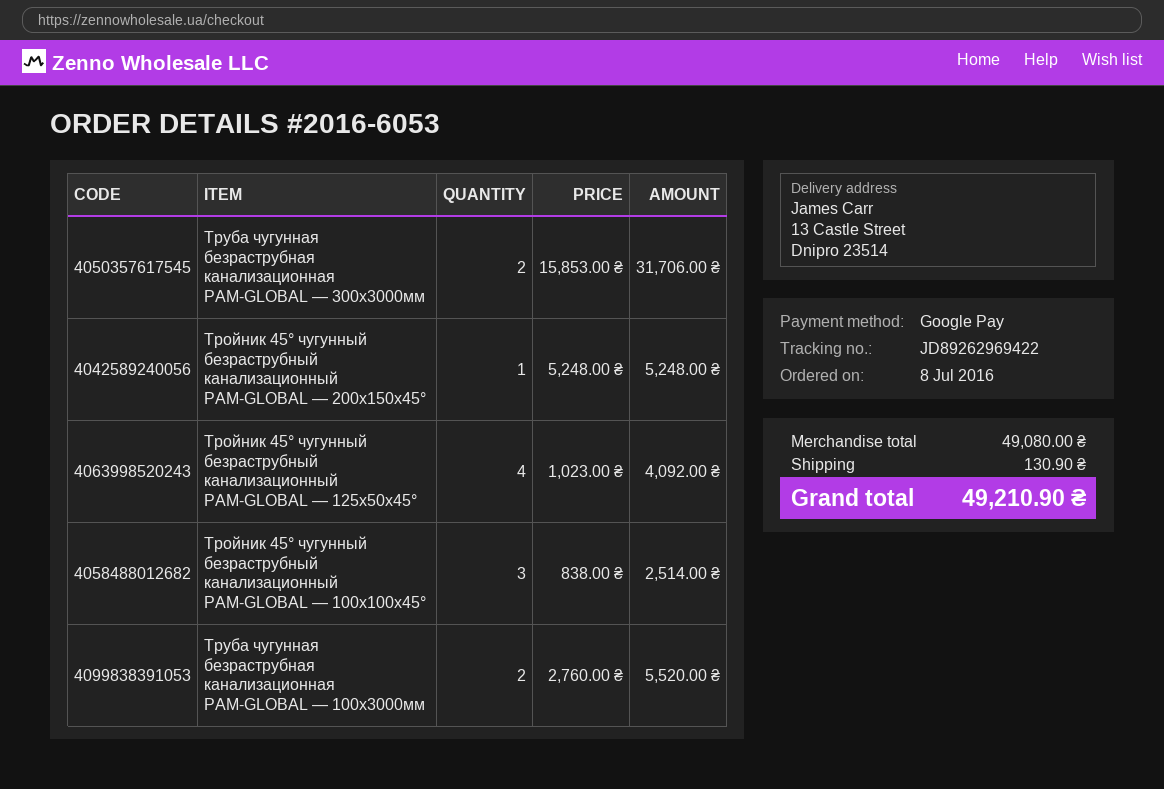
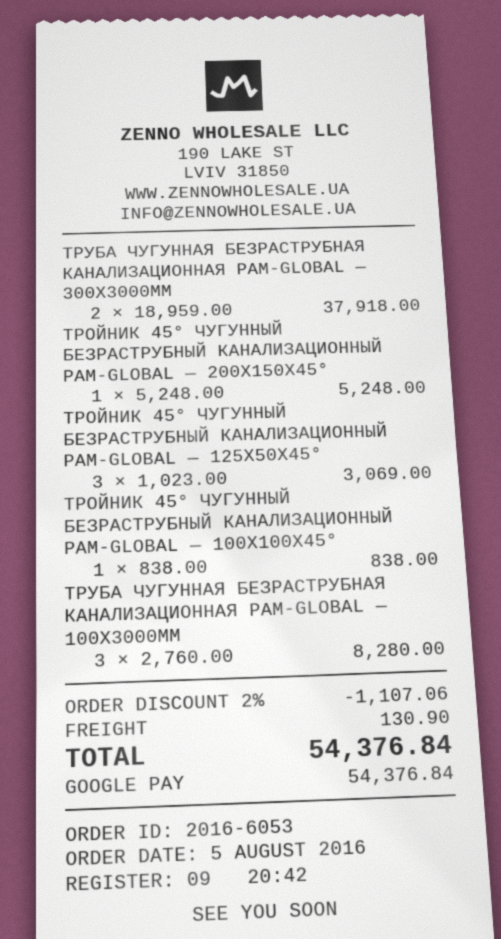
order date: 2016-07-08 -> 2016-08-05
Труба чугунная безраструбная канализационная PAM-GLOBAL — 300х3000мм: 2 x 15853.00 = 31706.00 -> 2 x 18959.00 = 37918.00
Тройник 45° чугунный безраструбный канализационный PAM-GLOBAL — 125х50х45°: 4 x 1023.00 = 4092.00 -> 3 x 1023.00 = 3069.00
Тройник 45° чугунный безраструбный канализационный PAM-GLOBAL — 100х100х45°: 3 x 838.00 = 2514.00 -> 1 x 838.00 = 838.00
Труба чугунная безраструбная канализационная PAM-GLOBAL — 100х3000мм: 2 x 2760.00 = 5520.00 -> 3 x 2760.00 = 8280.00
discount: none -> 2% = 1107.06
total: 49210.90 -> 54376.84

